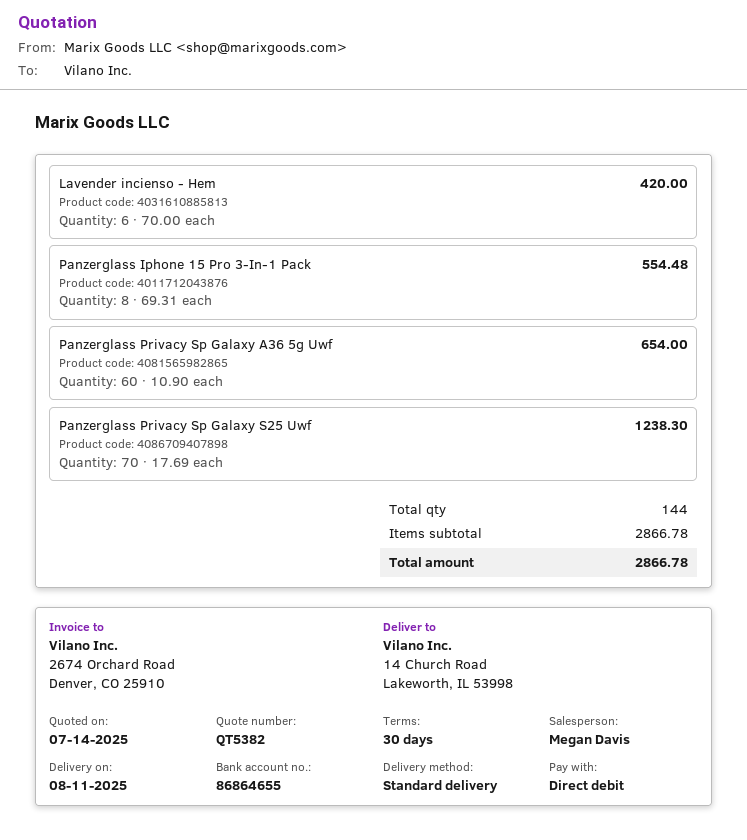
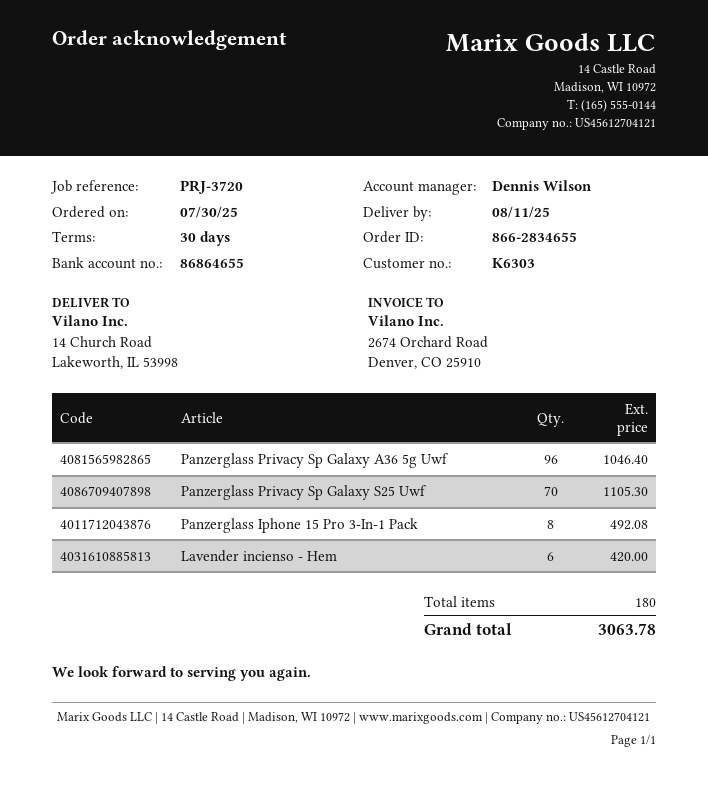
sales rep: Megan Davis -> Dennis Wilson
Panzerglass Iphone 15 Pro 3-In-1 Pack: 8 for 554.48 -> 8 for 492.08
Panzerglass Privacy Sp Galaxy A36 5g Uwf: 60 for 654.00 -> 96 for 1046.40
Panzerglass Privacy Sp Galaxy S25 Uwf: 70 for 1238.30 -> 70 for 1105.30
total quantity: 144 -> 180
total: 2866.78 -> 3063.78

